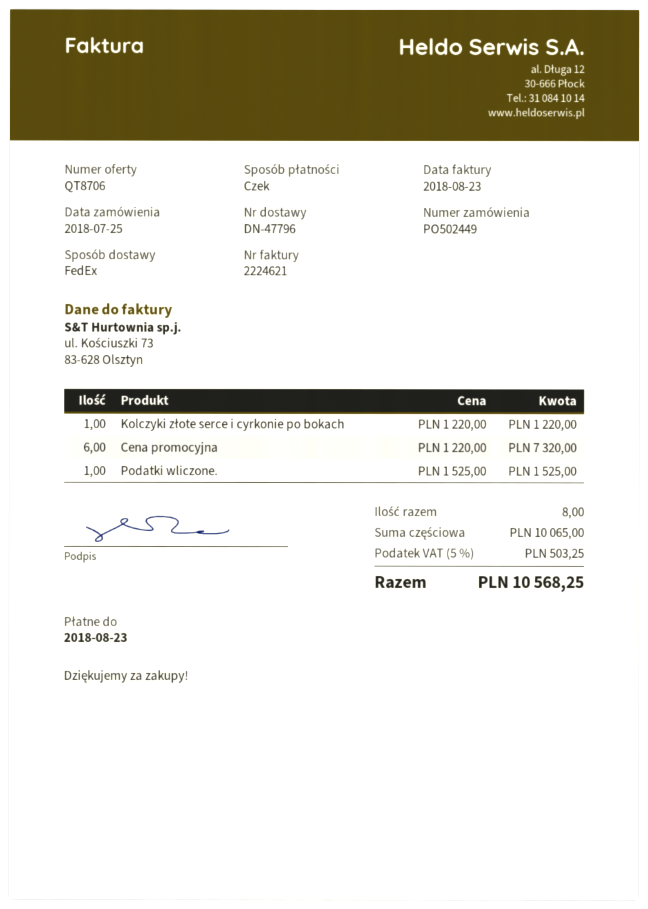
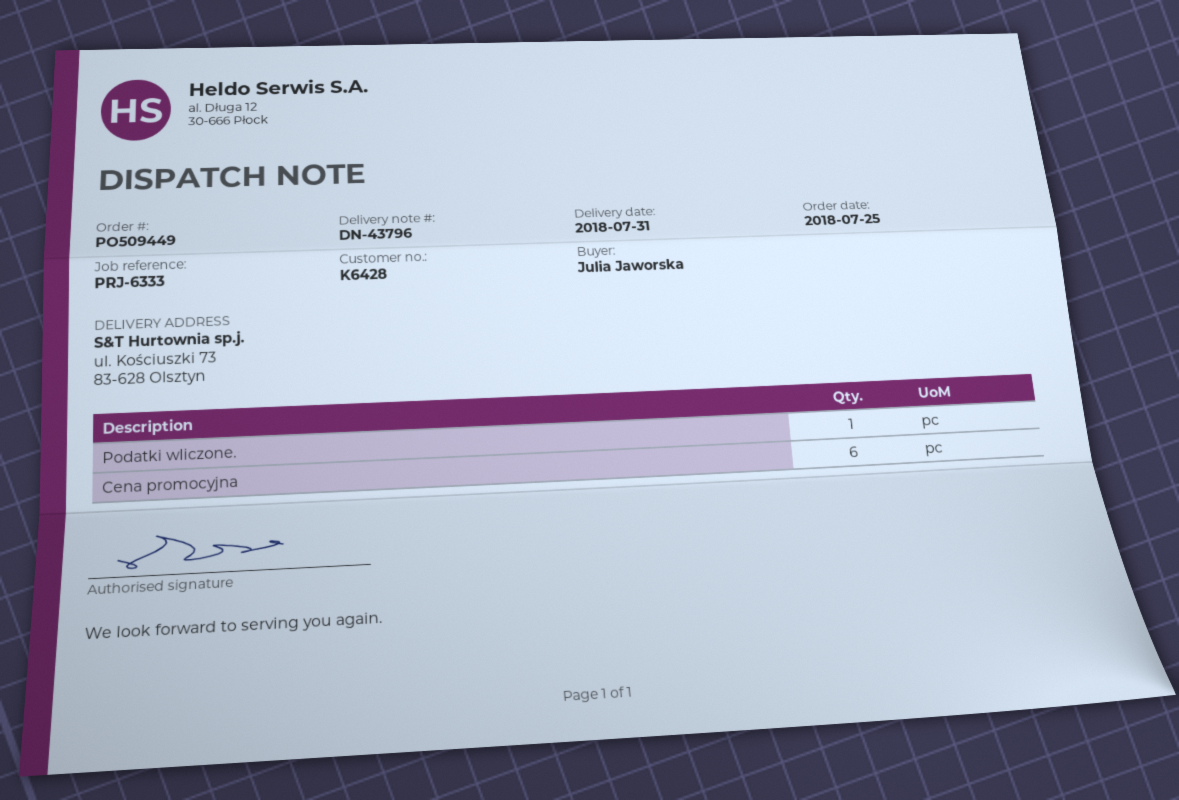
order number: PO502449 -> PO509449
delivery note number: DN-47796 -> DN-43796
Kolczyki złote serce i cyrkonie po bokach: 1 -> none

